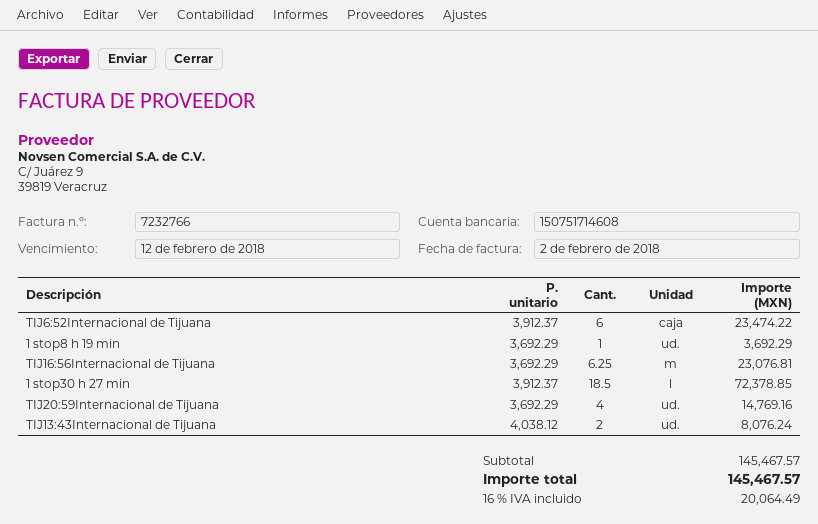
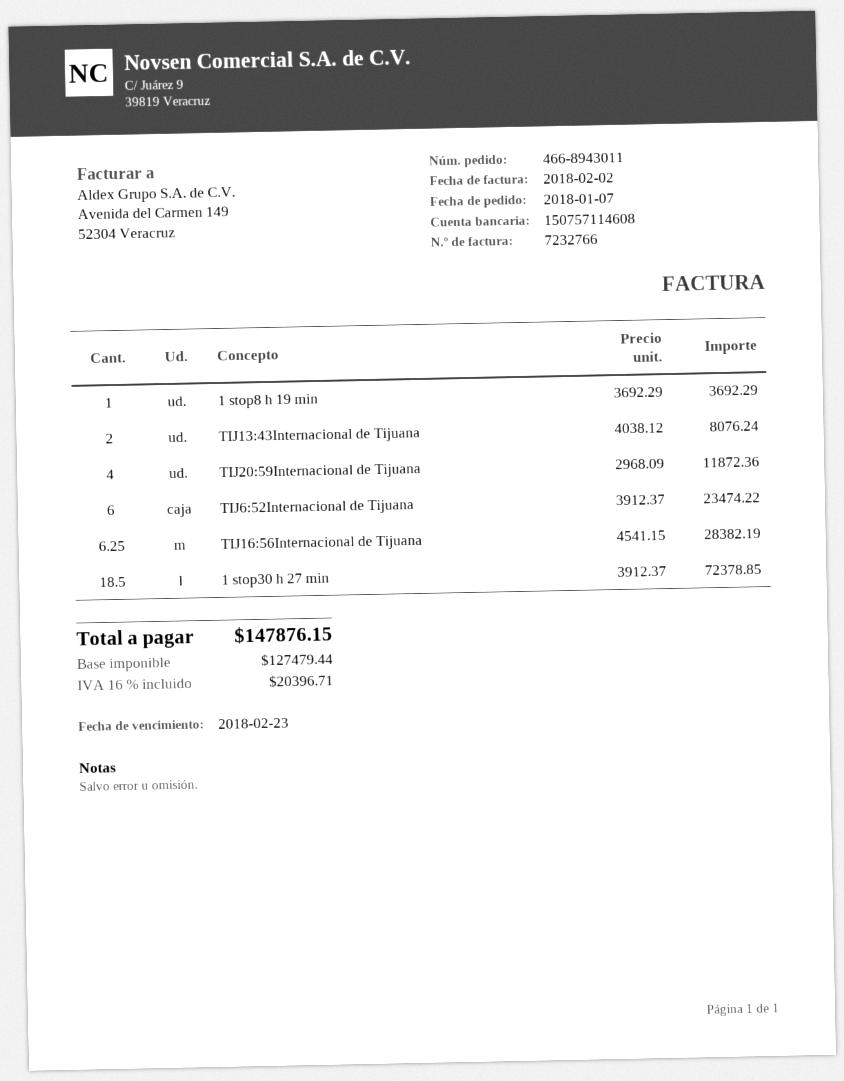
due date: 2018-02-12 -> 2018-02-23
bank account: 150751714608 -> 150757114608
TIJ16:56Internacional de Tijuana: 6.25 x 3692.29 = 23076.81 -> 6.25 x 4541.15 = 28382.19
TIJ20:59Internacional de Tijuana: 4 x 3692.29 = 14769.16 -> 4 x 2968.09 = 11872.36
tax: 16% = 20064.49 -> 16% = 20396.71
total: 145467.57 -> 147876.15

